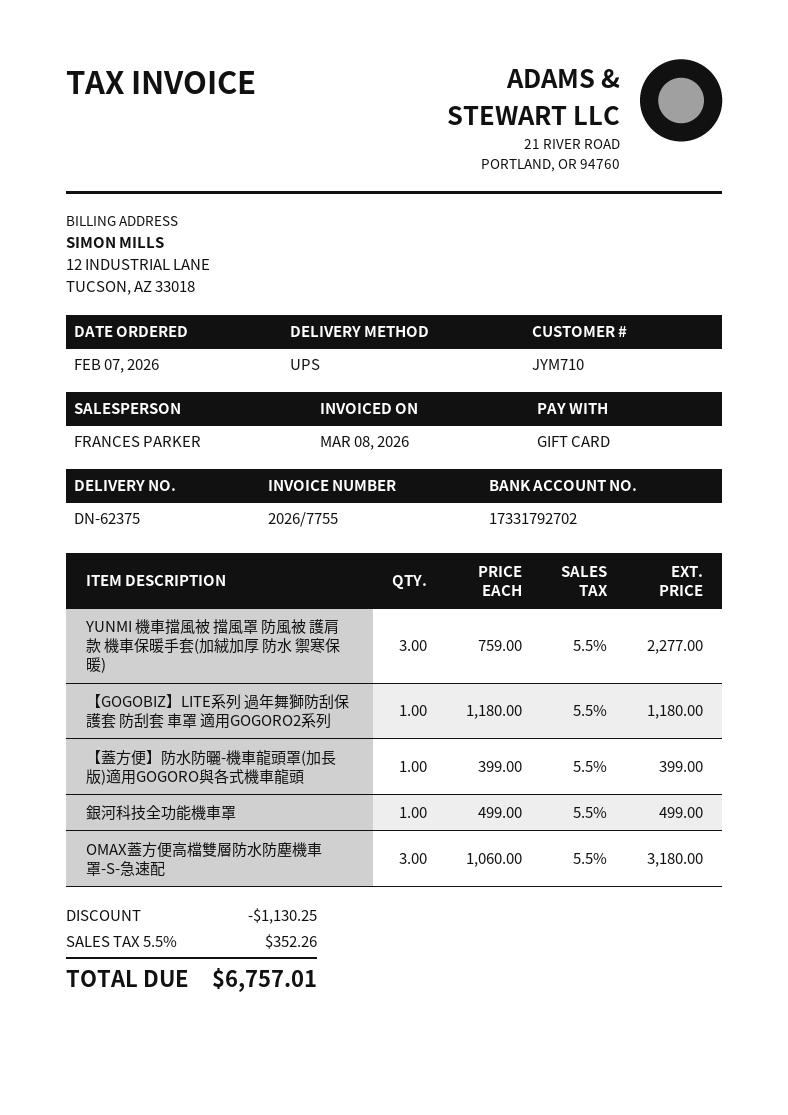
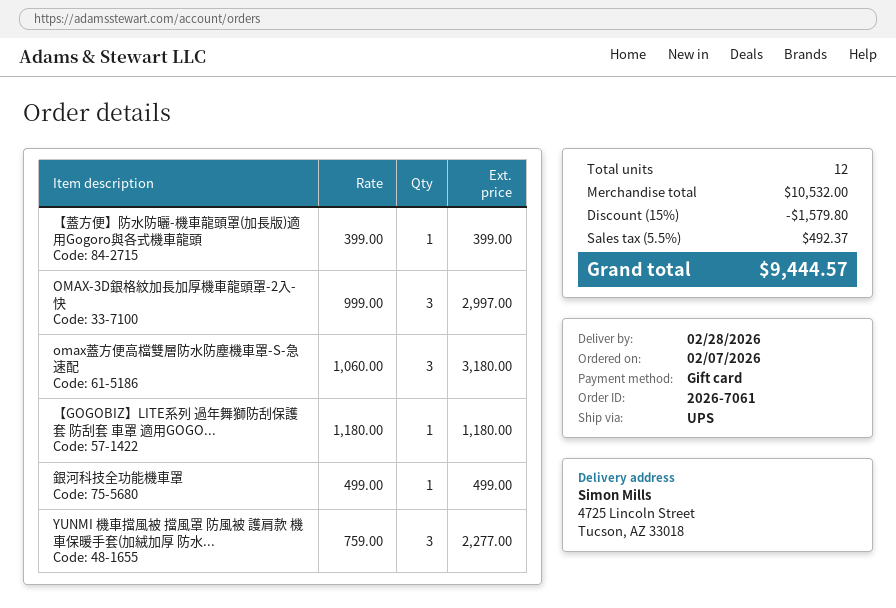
OMAX-3D銀格紋加長加厚機車龍頭罩-2入-快: none -> 3 x 999.00 = 2997.00
discount: 1130.25 -> 1579.80
tax: 5.5% = 352.26 -> 5.5% = 492.37
total: 6757.01 -> 9444.57

